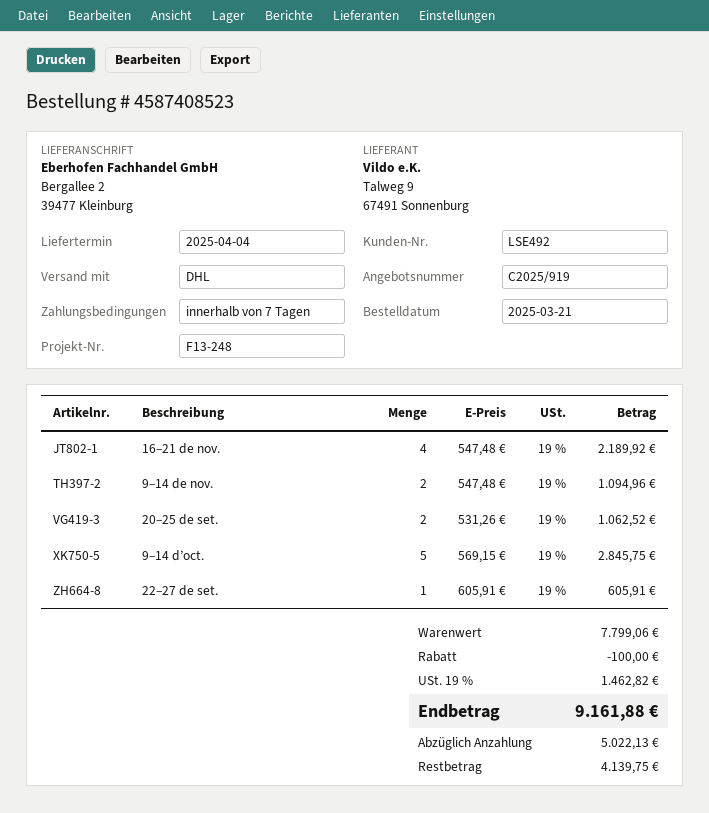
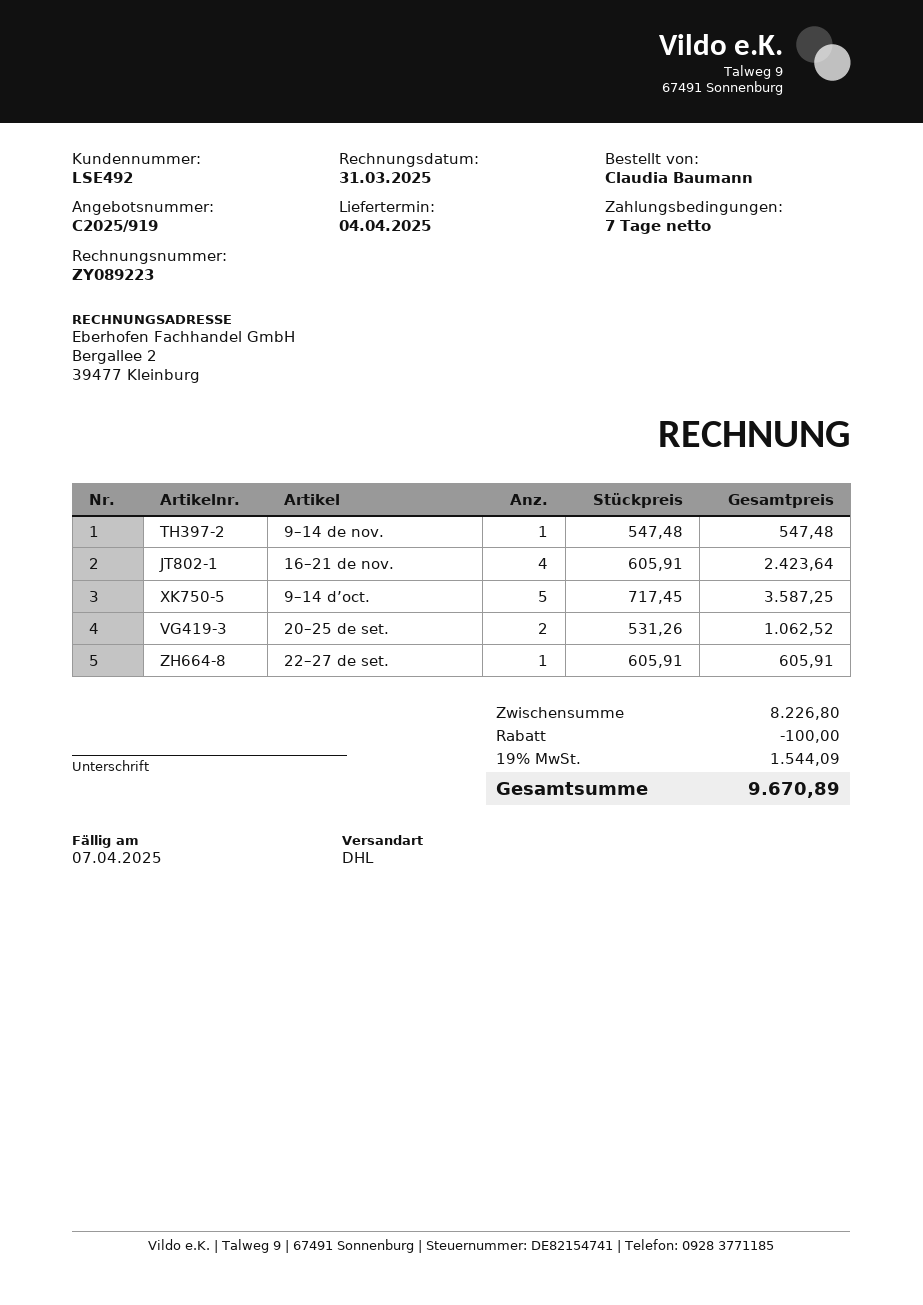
16–21 de nov.: 4 x 547.48 = 2189.92 -> 4 x 605.91 = 2423.64
9–14 de nov.: 2 x 547.48 = 1094.96 -> 1 x 547.48 = 547.48
9–14 d’oct.: 5 x 569.15 = 2845.75 -> 5 x 717.45 = 3587.25
subtotal: 7799.06 -> 8226.80
tax: 19% = 1462.82 -> 19% = 1544.09
total: 9161.88 -> 9670.89

